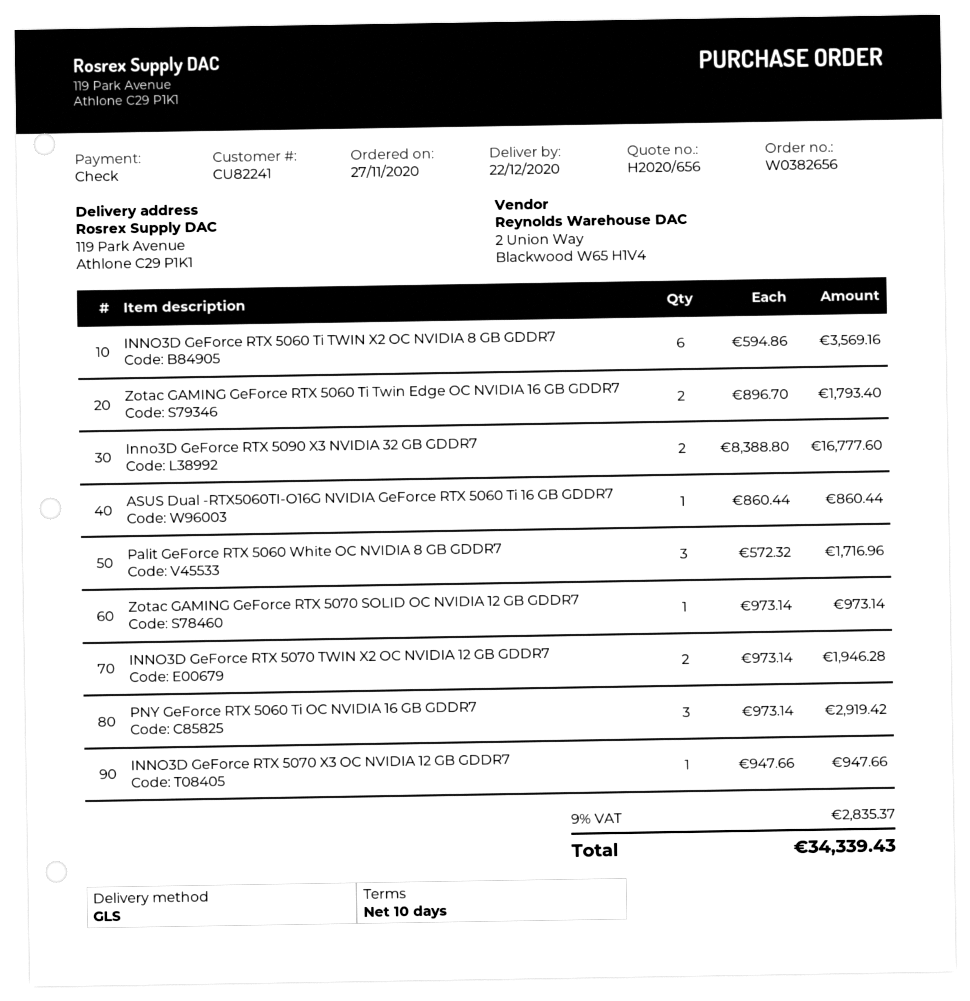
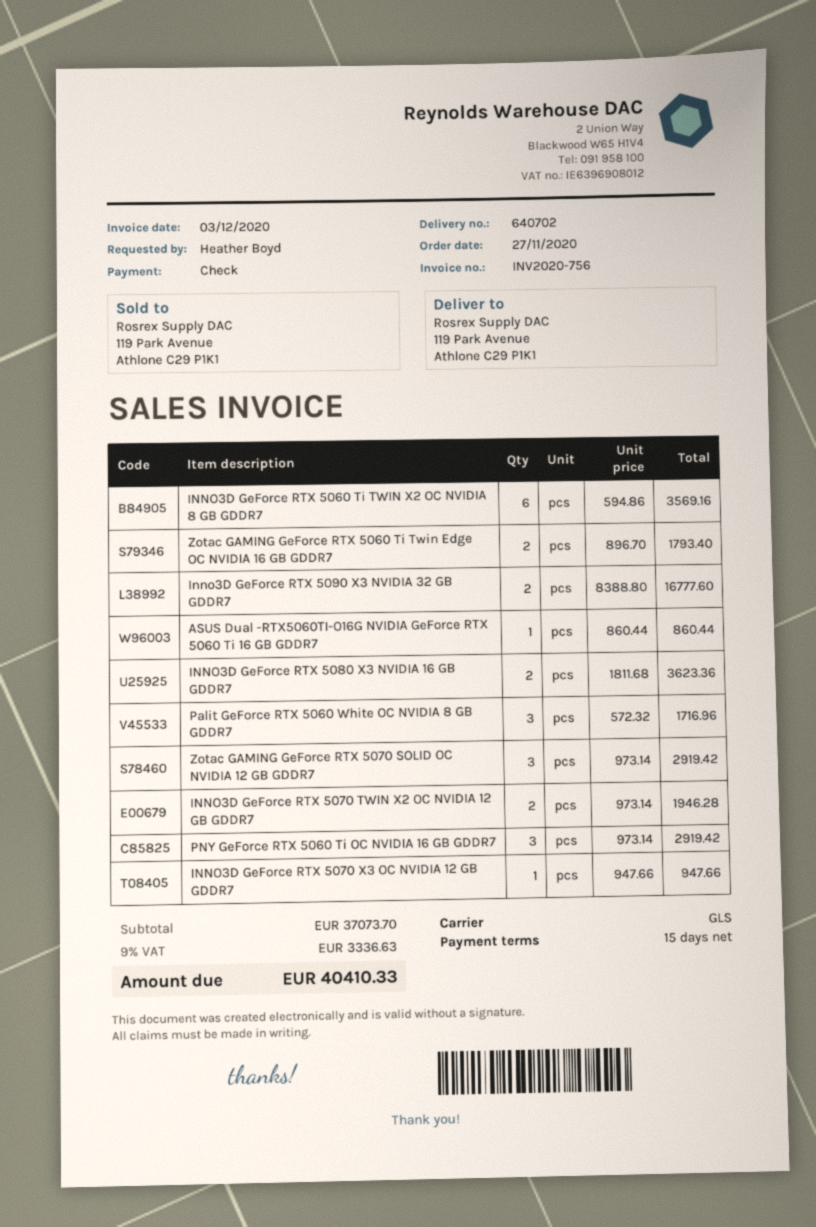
payment terms: 10 days -> 15 days
Zotac GAMING GeForce RTX 5070 SOLID OC NVIDIA 12 GB GDDR7: 1 x 973.14 = 973.14 -> 3 x 973.14 = 2919.42
INNO3D GeForce RTX 5080 X3 NVIDIA 16 GB GDDR7: none -> 2 x 1811.68 = 3623.36
tax: 9% = 2835.37 -> 9% = 3336.63
total: 34339.43 -> 40410.33

